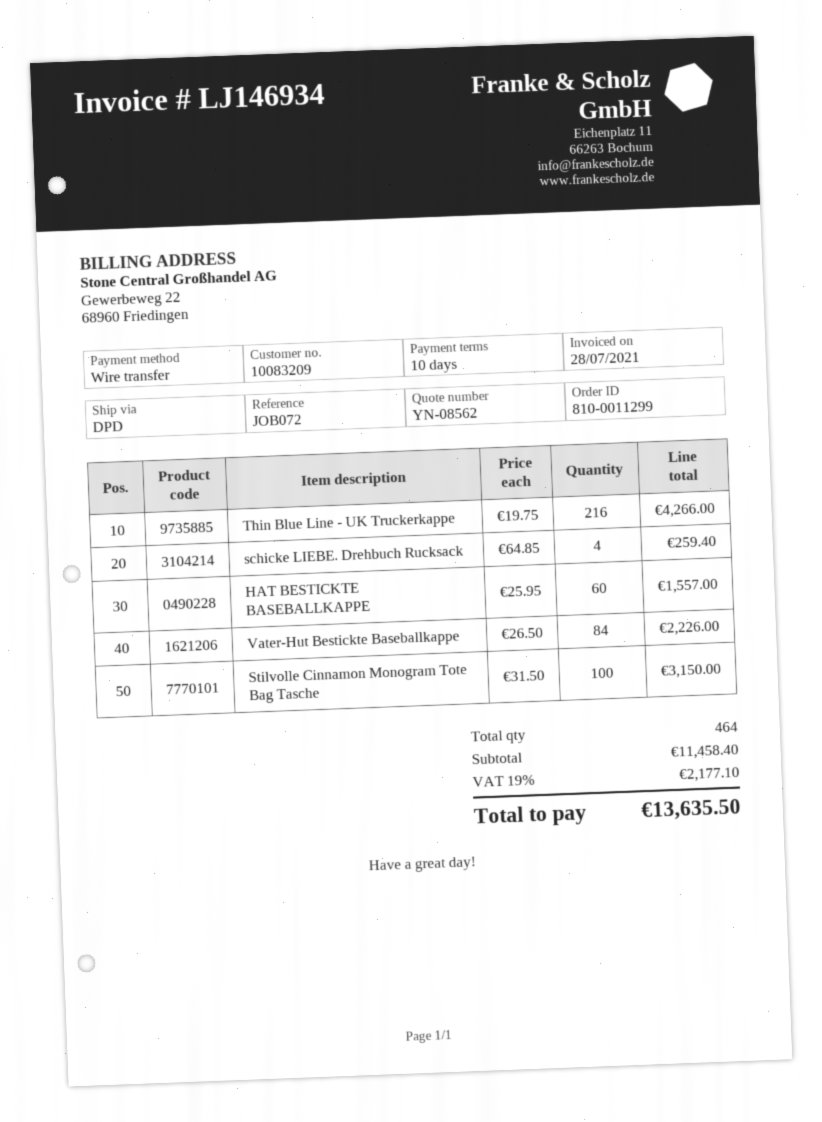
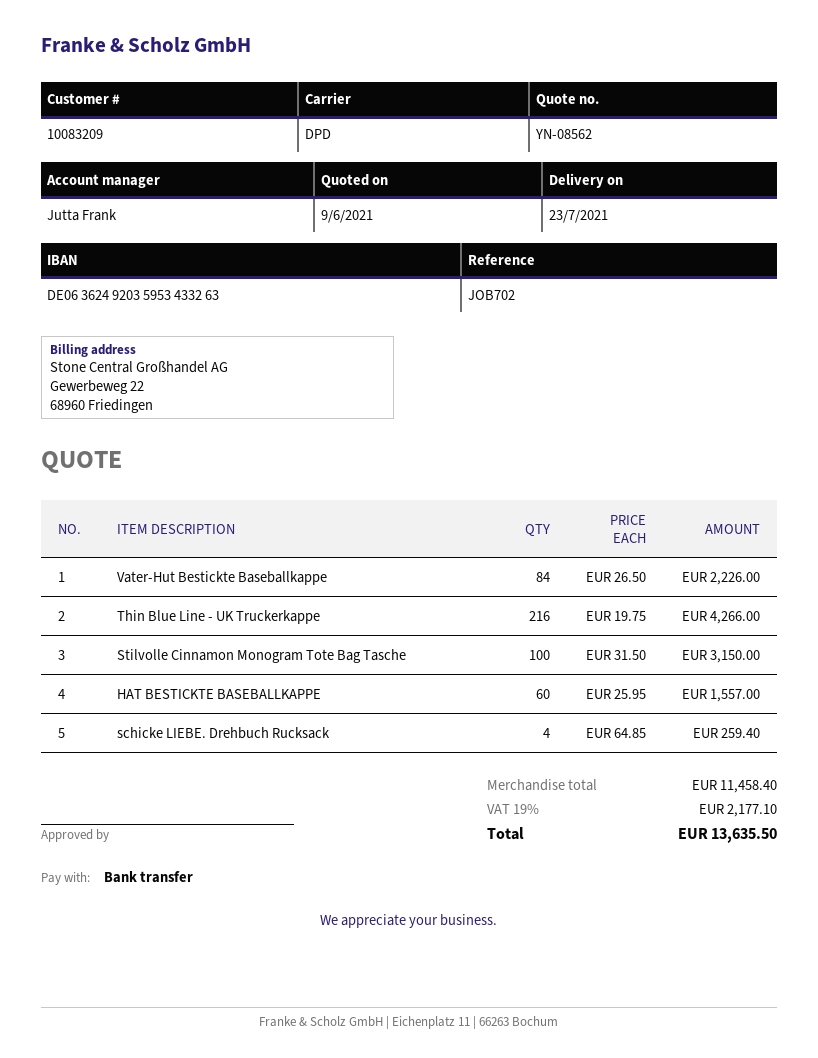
reference: JOB072 -> JOB702

